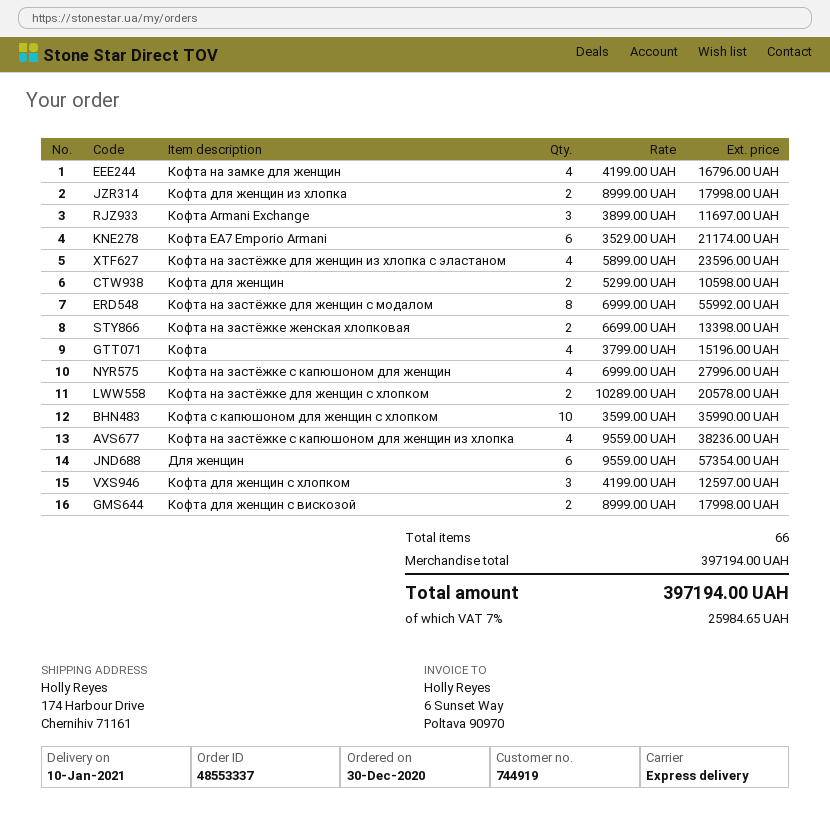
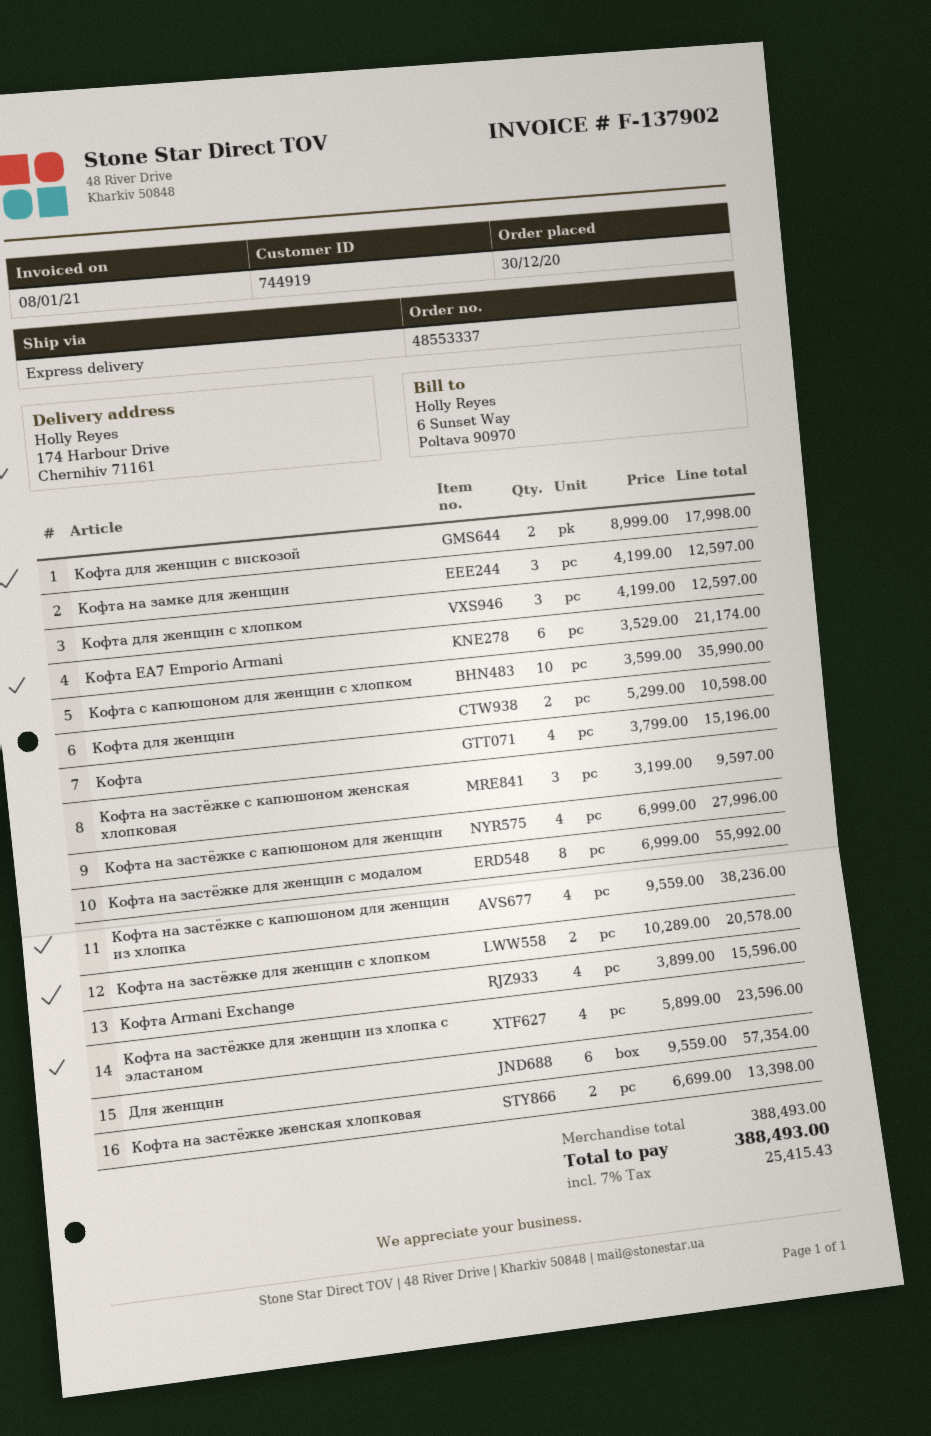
Кофта на замке для женщин: 4 x 4199.00 = 16796.00 -> 3 x 4199.00 = 12597.00
Кофта для женщин из хлопка: 2 x 8999.00 = 17998.00 -> none
Кофта Armani Exchange: 3 x 3899.00 = 11697.00 -> 4 x 3899.00 = 15596.00
Кофта на застёжке с капюшоном женская хлопковая: none -> 3 x 3199.00 = 9597.00
subtotal: 397194.00 -> 388493.00
tax: 7% = 25984.65 -> 7% = 25415.43
total: 397194.00 -> 388493.00

